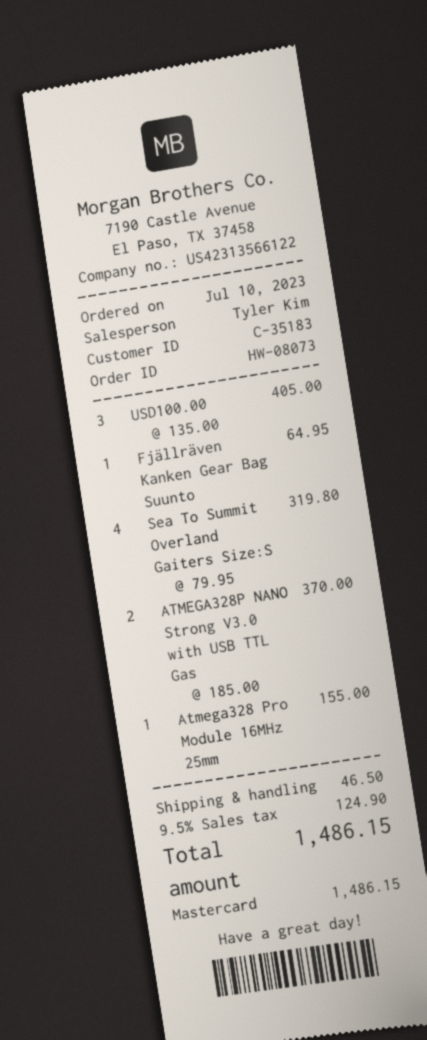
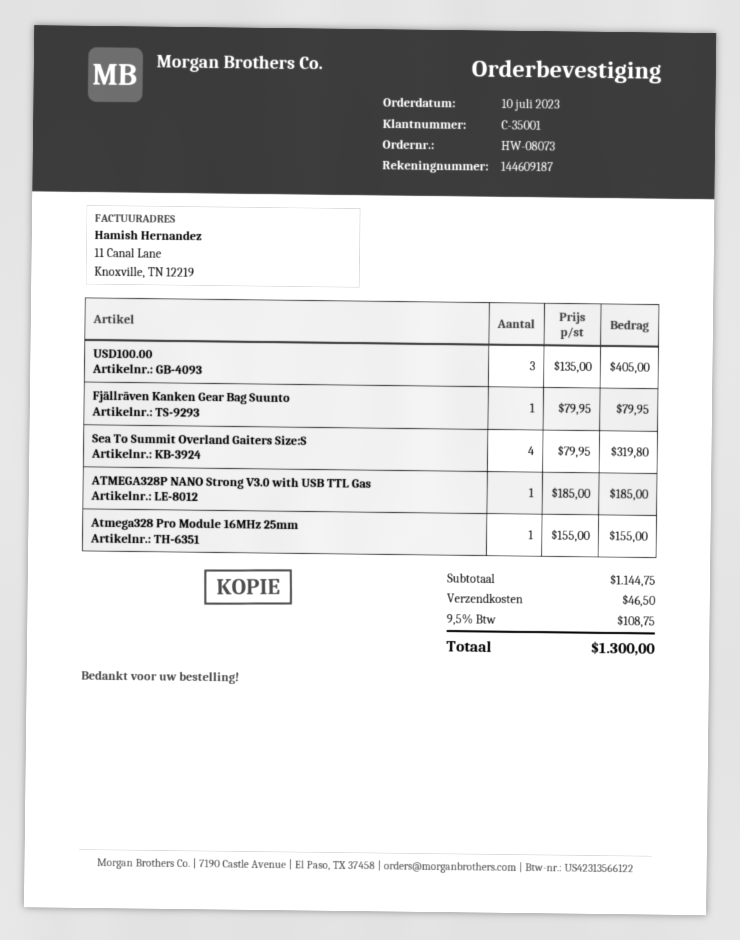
customer number: C-35183 -> C-35001
Fjällräven Kanken Gear Bag Suunto: 1 x 64.95 = 64.95 -> 1 x 79.95 = 79.95
ATMEGA328P NANO Strong V3.0 with USB TTL Gas: 2 x 185.00 = 370.00 -> 1 x 185.00 = 185.00
tax: 9.5% = 124.90 -> 9.5% = 108.75
total: 1486.15 -> 1300.00

